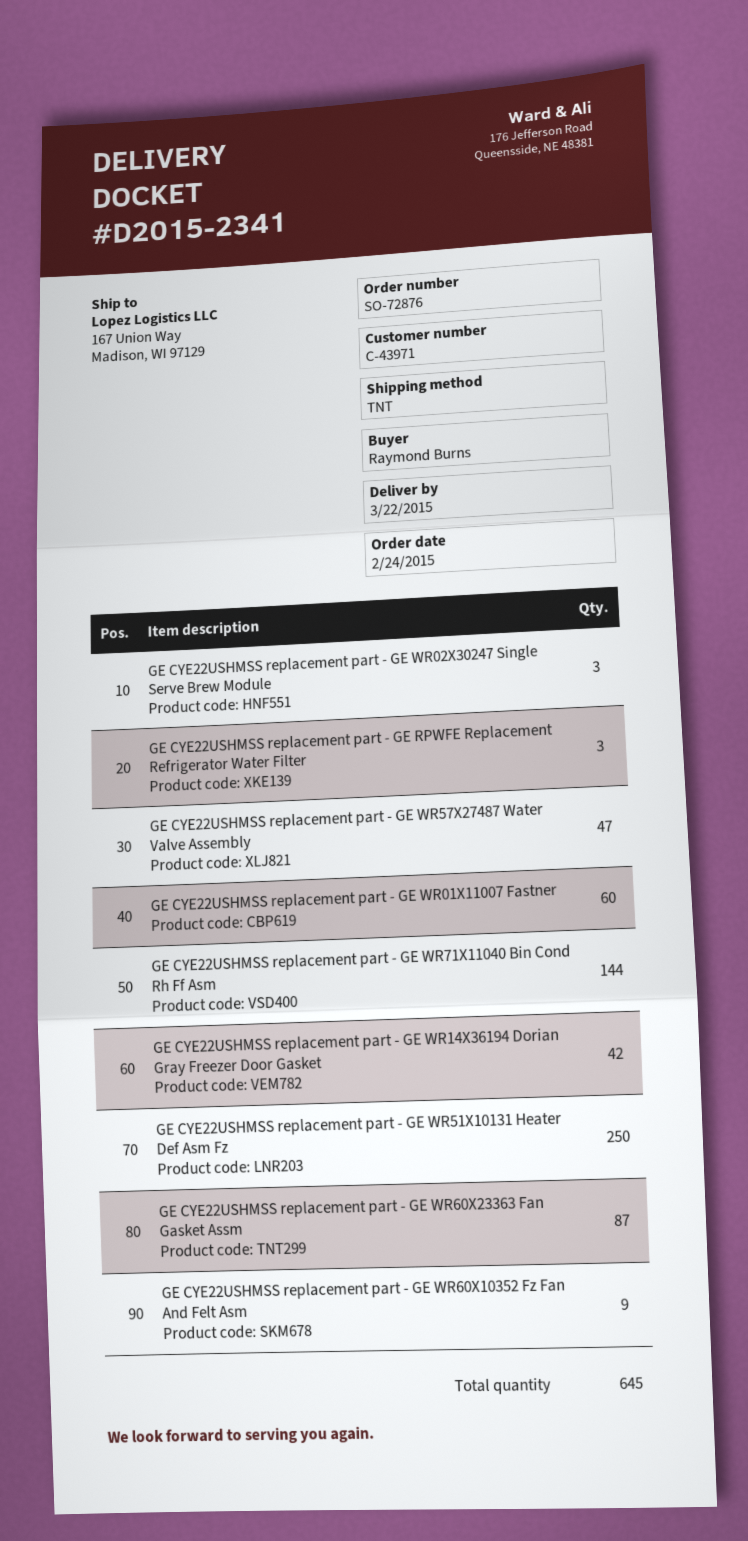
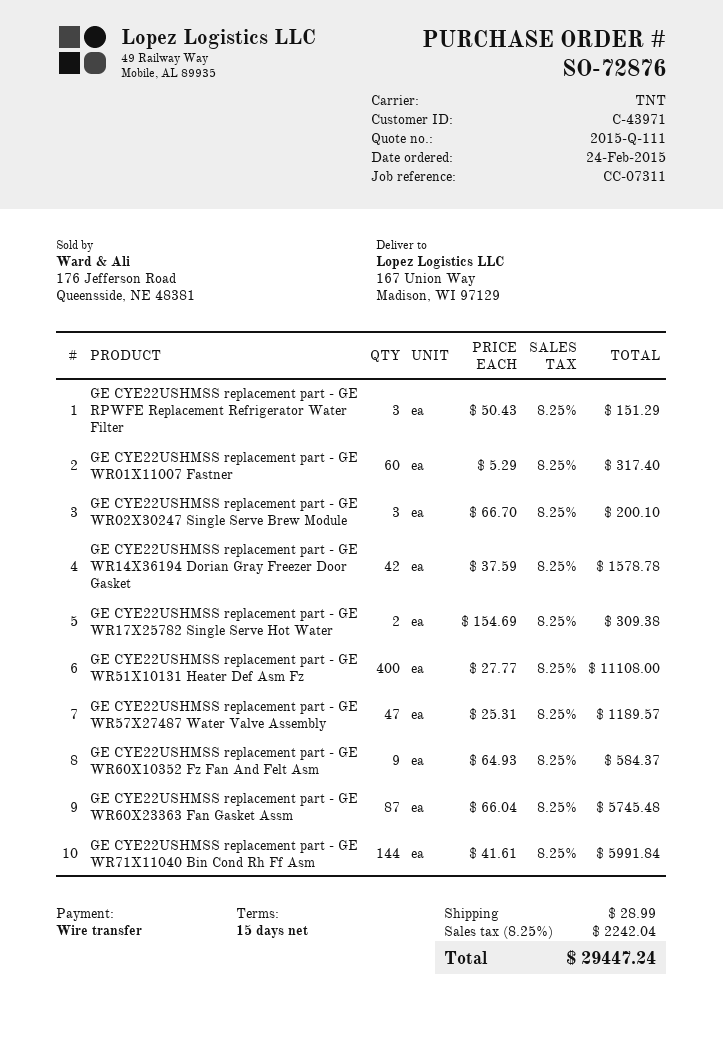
GE CYE22USHMSS replacement part - GE WR51X10131 Heater Def Asm Fz: 250 -> 400
GE CYE22USHMSS replacement part - GE WR17X25782 Single Serve Hot Water: none -> 2

